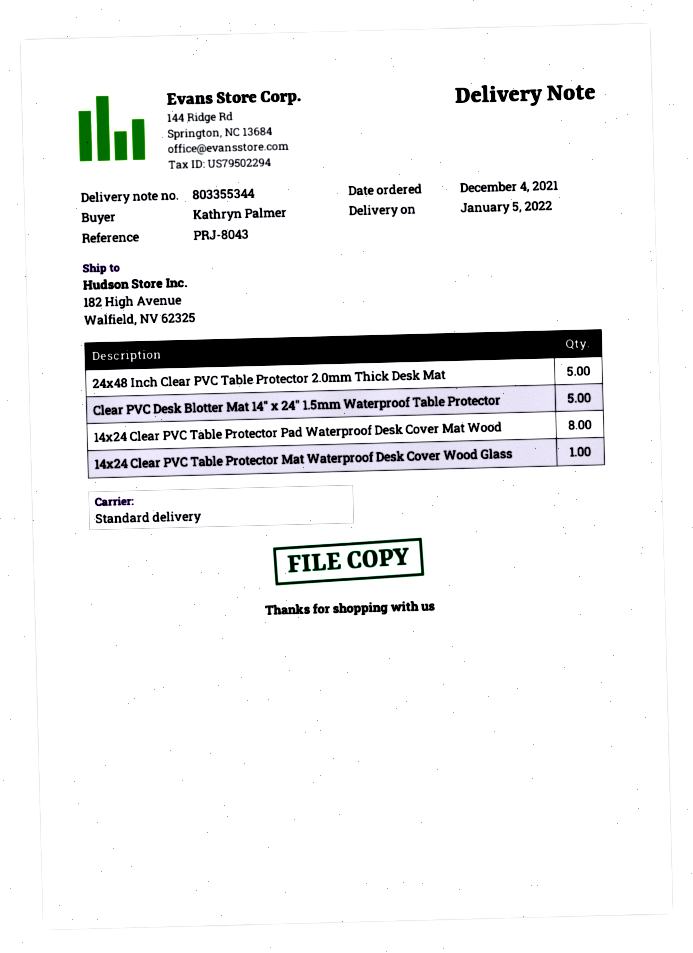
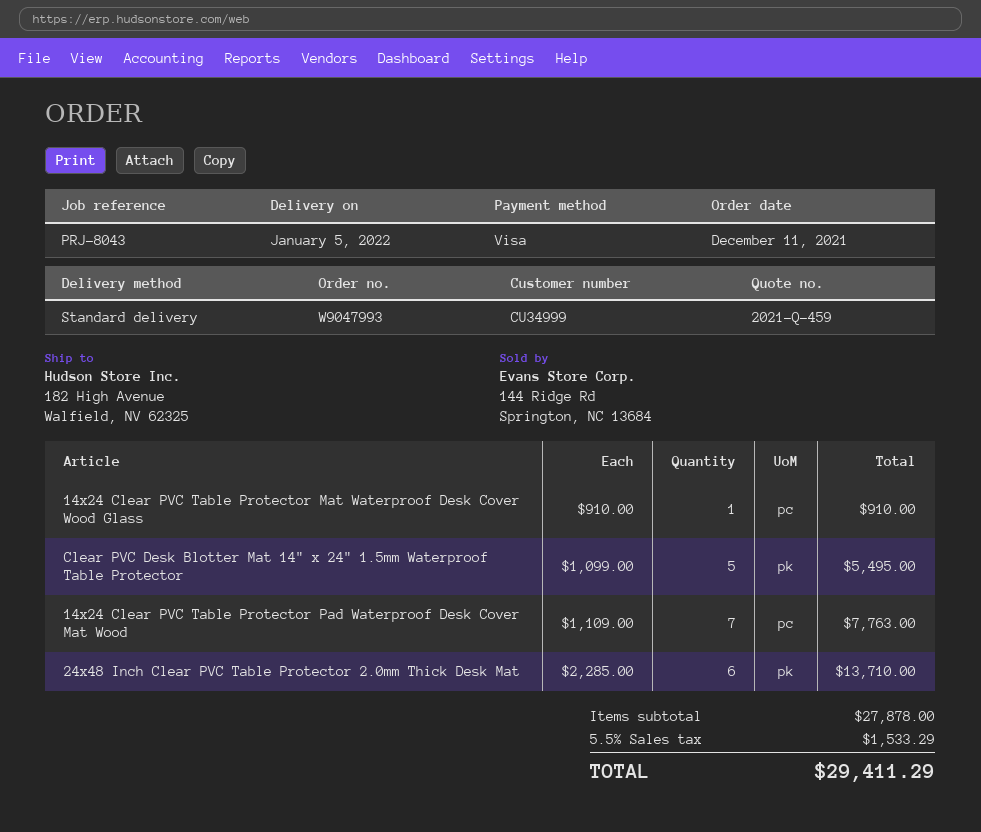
order date: 2021-12-04 -> 2021-12-11
24x48 Inch Clear PVC Table Protector 2.0mm Thick Desk Mat: 5 -> 6
14x24 Clear PVC Table Protector Pad Waterproof Desk Cover Mat Wood: 8 -> 7

